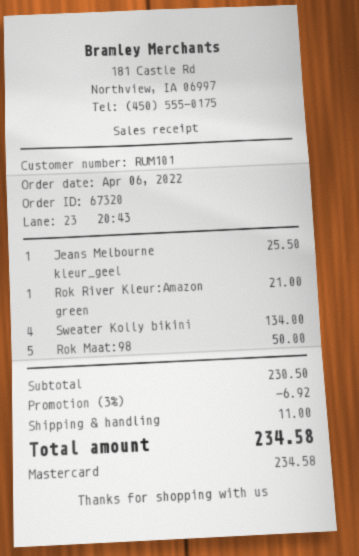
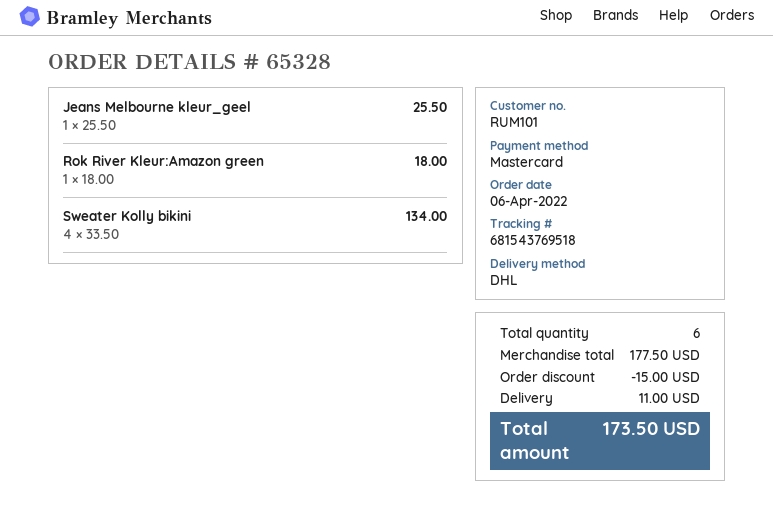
order number: 67320 -> 65328
Rok River Kleur:Amazon green: 1 for 21.00 -> 1 for 18.00
Rok Maat:98: 5 for 50.00 -> none
subtotal: 230.50 -> 177.50
discount: 6.92 -> 15.00
total: 234.58 -> 173.50

